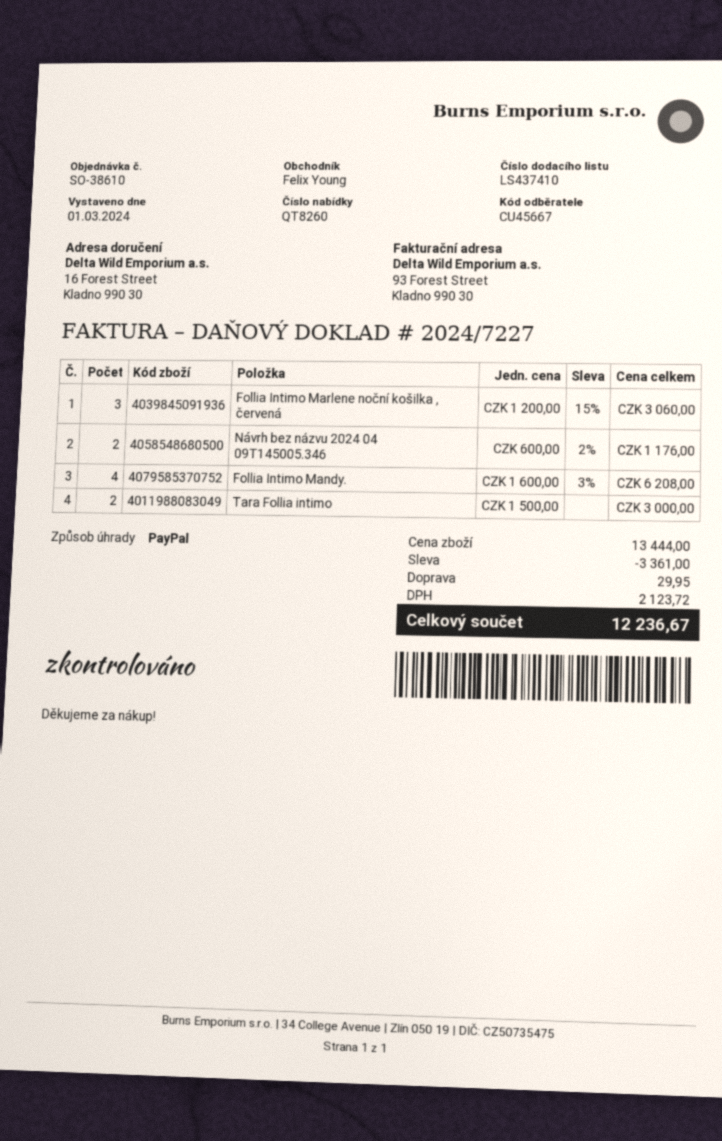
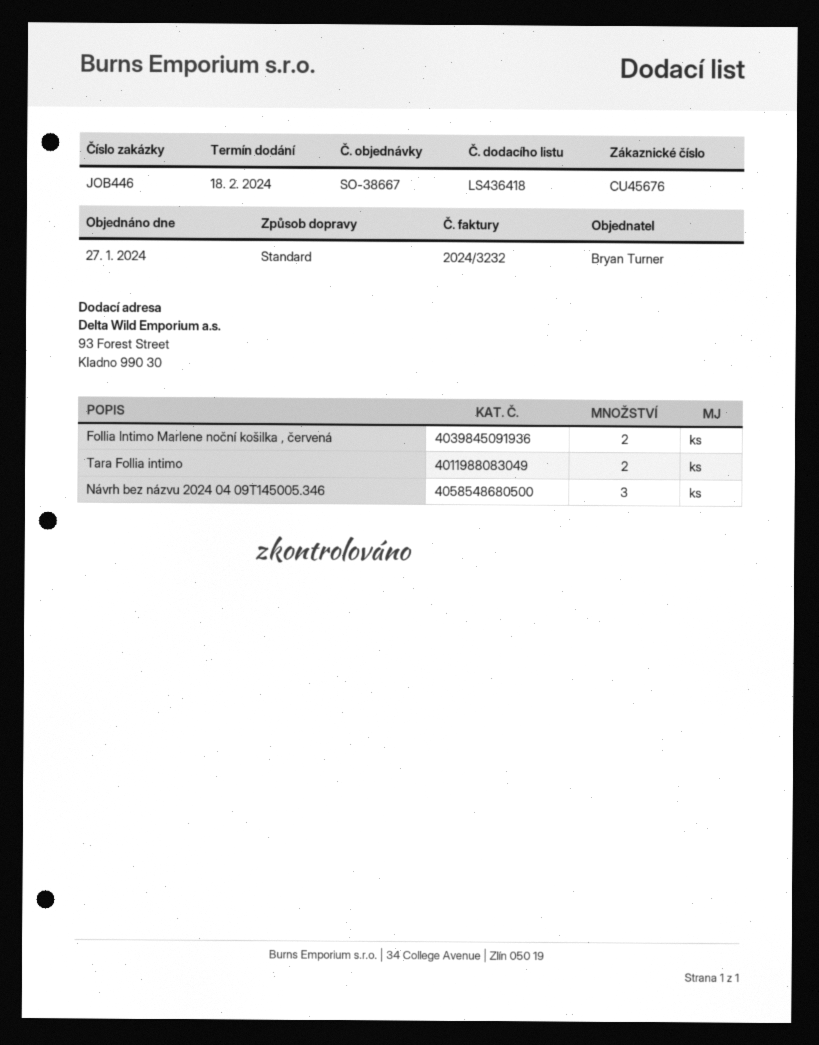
order number: SO-38610 -> SO-38667
delivery note number: LS437410 -> LS436418
invoice number: 2024/7227 -> 2024/3232
customer number: CU45667 -> CU45676
ship to: 16 Forest Street, Kladno 990 30 -> 93 Forest Street, Kladno 990 30
Follia Intimo Marlene noční košilka , červená: 3 -> 2
Návrh bez názvu 2024 04 09T145005.346: 2 -> 3
Follia Intimo Mandy.: 4 -> none

